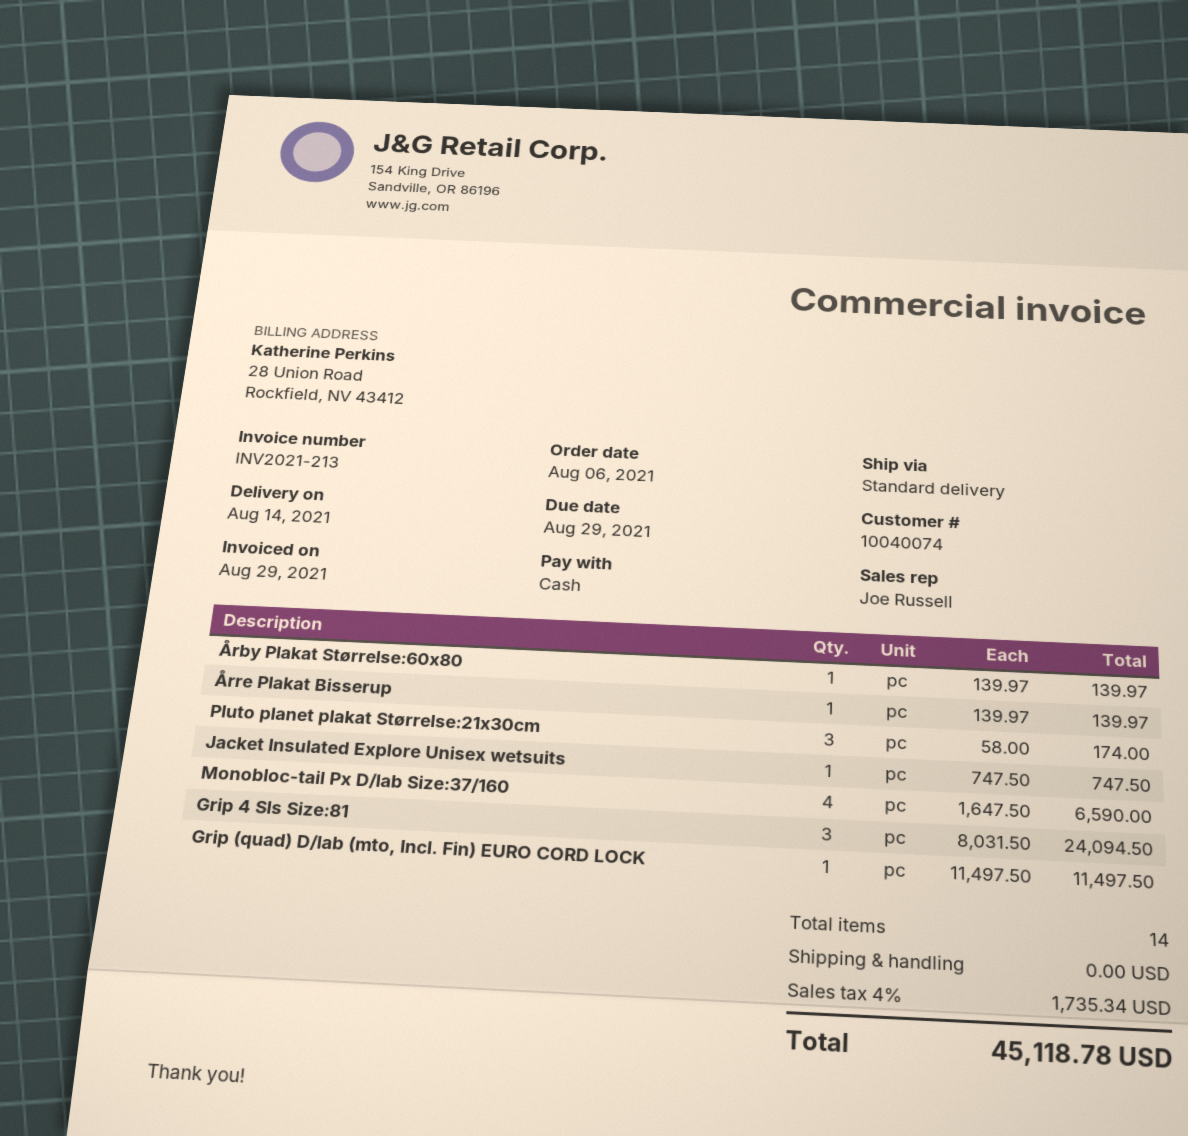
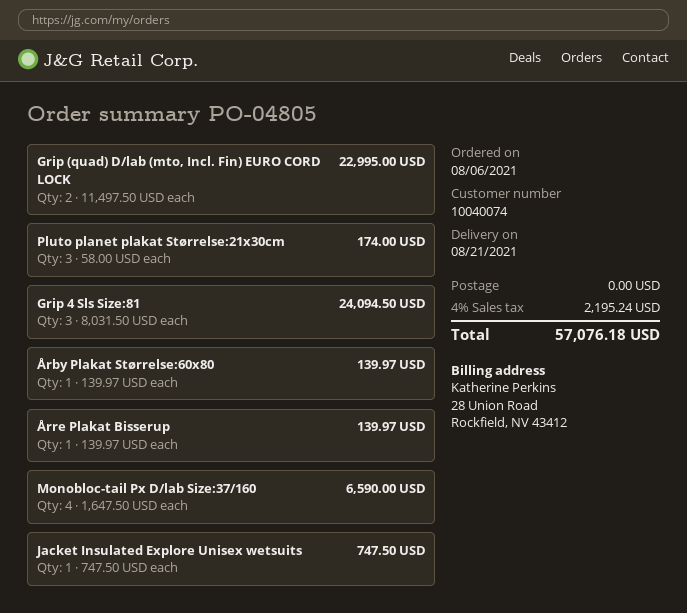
delivery date: 2021-08-14 -> 2021-08-21
Grip (quad) D/lab (mto, Incl. Fin) EURO CORD LOCK: 1 x 11497.50 = 11497.50 -> 2 x 11497.50 = 22995.00
tax: 4% = 1735.34 -> 4% = 2195.24
total: 45118.78 -> 57076.18

